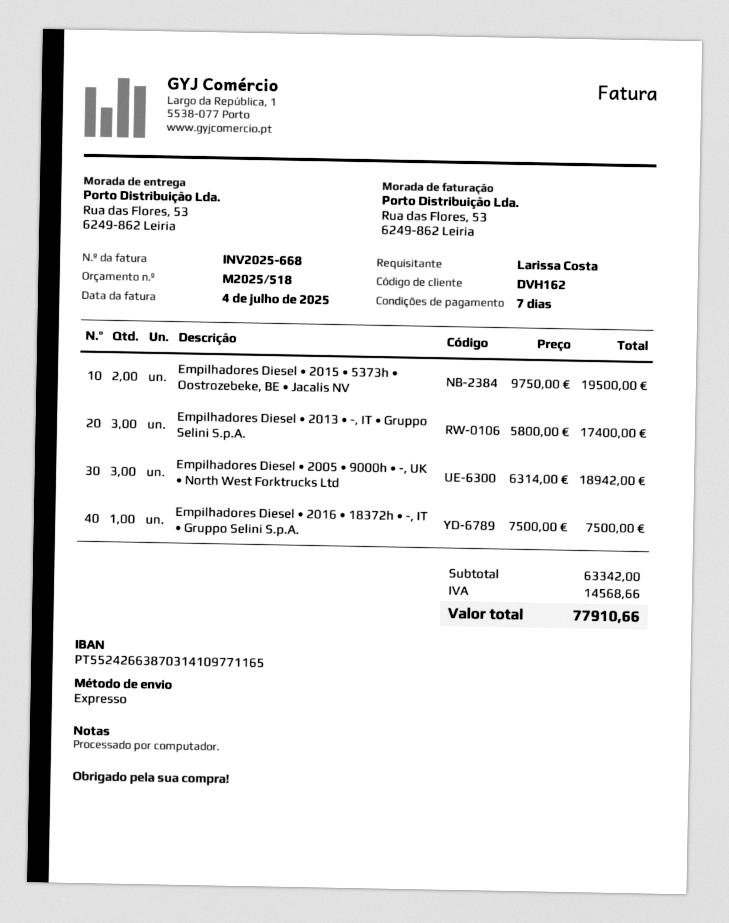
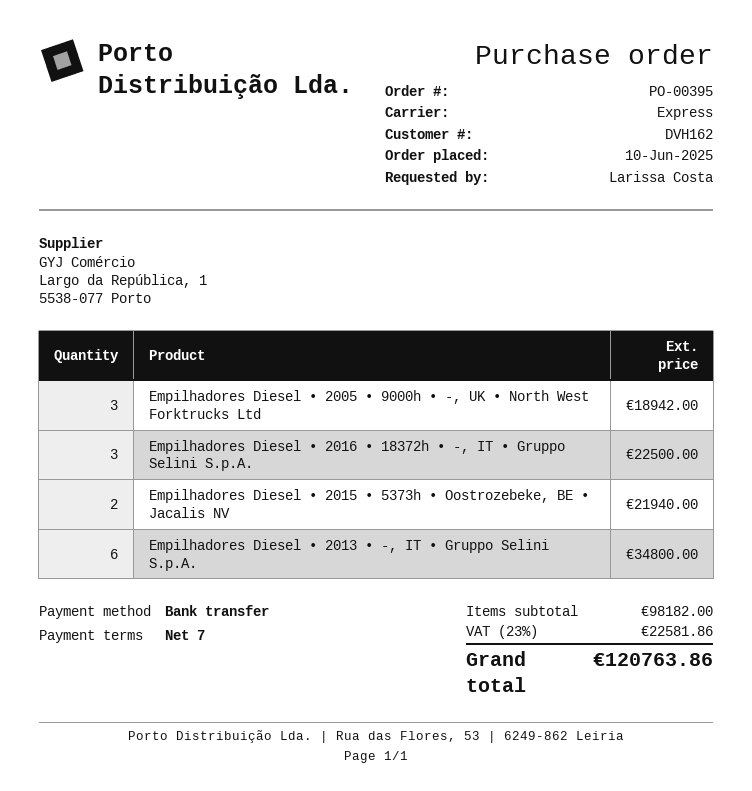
Empilhadores Diesel • 2015 • 5373h • Oostrozebeke, BE • Jacalis NV: 2 for 19500.00 -> 2 for 21940.00
Empilhadores Diesel • 2013 • -, IT • Gruppo Selini S.p.A.: 3 for 17400.00 -> 6 for 34800.00
Empilhadores Diesel • 2016 • 18372h • -, IT • Gruppo Selini S.p.A.: 1 for 7500.00 -> 3 for 22500.00
subtotal: 63342.00 -> 98182.00
tax: 14568.66 -> 22581.86
total: 77910.66 -> 120763.86

